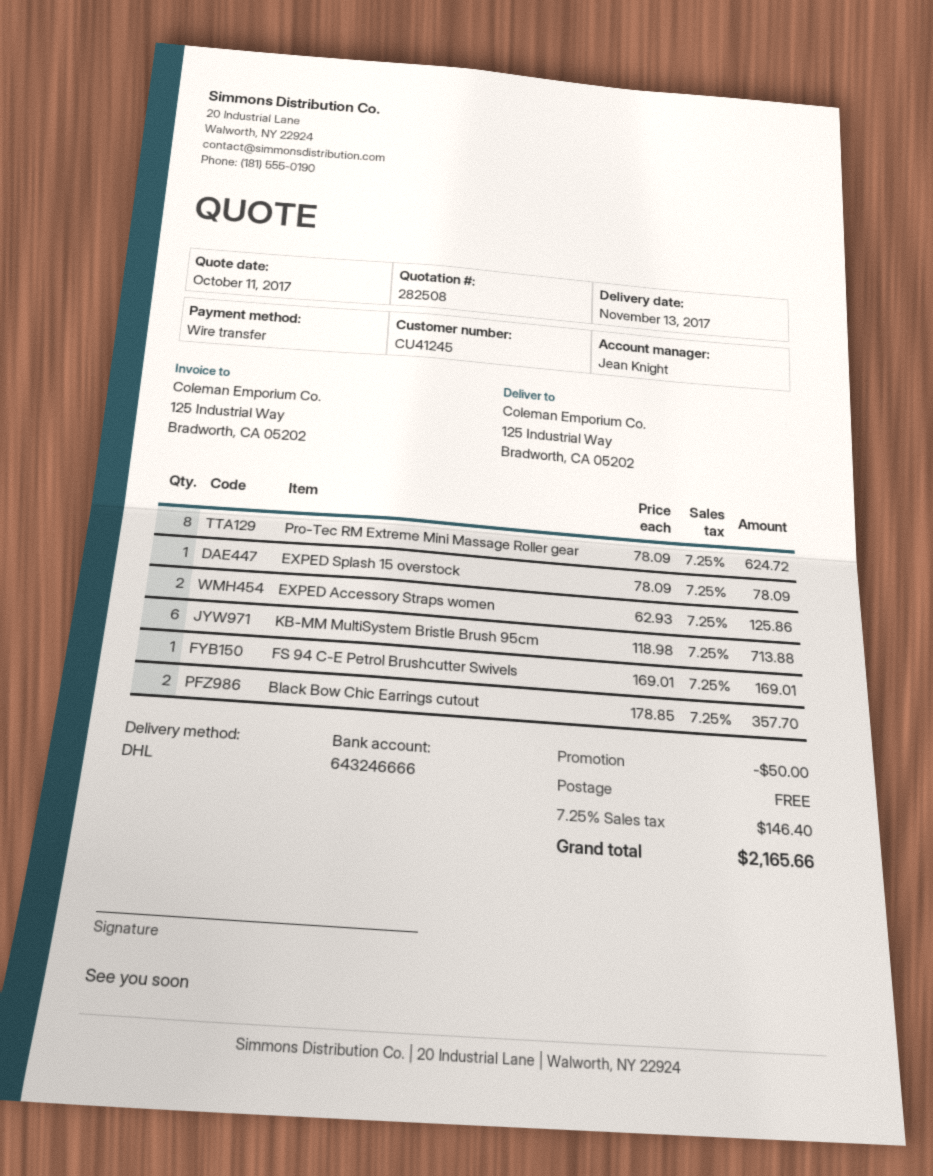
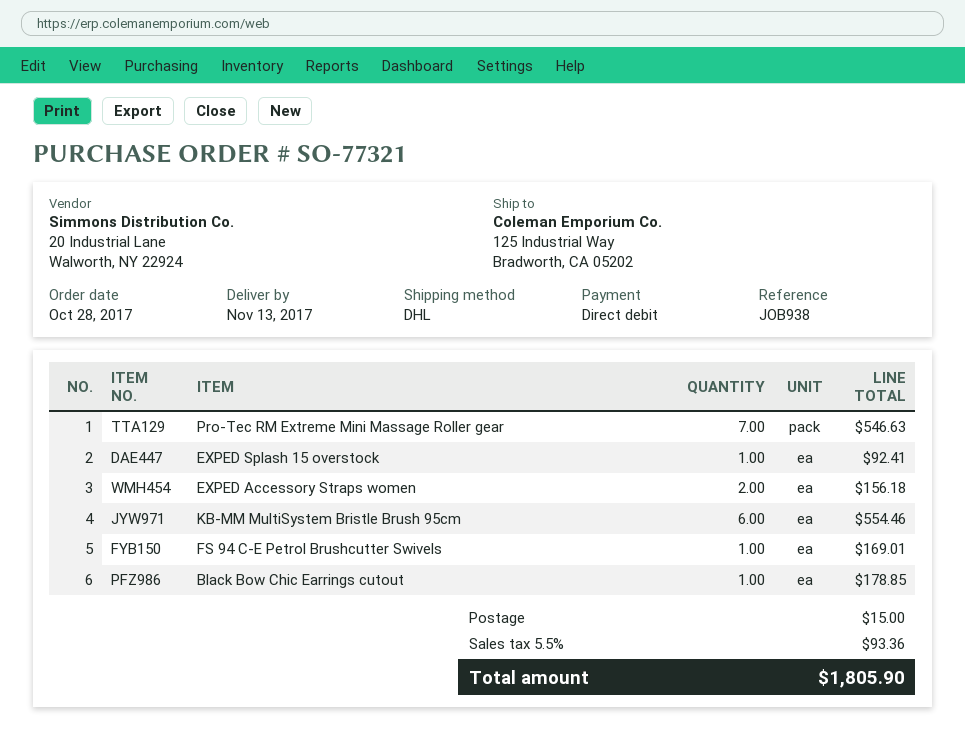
payment method: bank transfer -> direct debit
Pro-Tec RM Extreme Mini Massage Roller gear: 8 for 624.72 -> 7 for 546.63
EXPED Splash 15 overstock: 1 for 78.09 -> 1 for 92.41
EXPED Accessory Straps women: 2 for 125.86 -> 2 for 156.18
KB-MM MultiSystem Bristle Brush 95cm: 6 for 713.88 -> 6 for 554.46
Black Bow Chic Earrings cutout: 2 for 357.70 -> 1 for 178.85
discount: 50.00 -> none
shipping: 0.00 -> 15.00
tax: 7.25% = 146.40 -> 5.5% = 93.36
total: 2165.66 -> 1805.90

